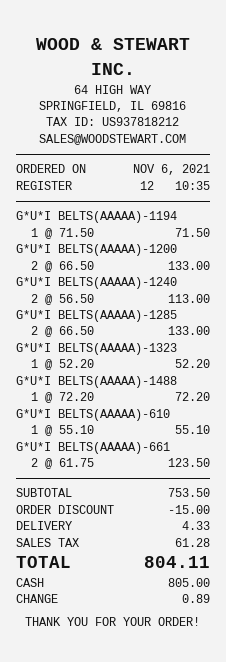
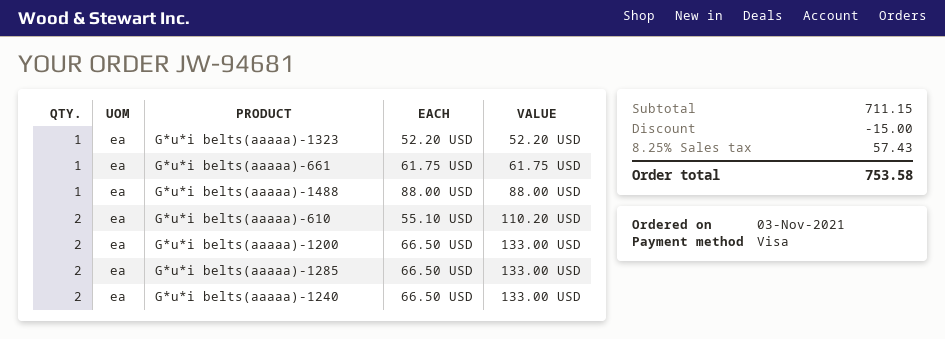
order date: 2021-11-06 -> 2021-11-03
payment method: cash -> Visa
G*U*I BELTS(AAAAA)-1194: 1 x 71.50 = 71.50 -> none
G*U*I BELTS(AAAAA)-1240: 2 x 56.50 = 113.00 -> 2 x 66.50 = 133.00
G*U*I BELTS(AAAAA)-1488: 1 x 72.20 = 72.20 -> 1 x 88.00 = 88.00
G*U*I BELTS(AAAAA)-610: 1 x 55.10 = 55.10 -> 2 x 55.10 = 110.20
G*U*I BELTS(AAAAA)-661: 2 x 61.75 = 123.50 -> 1 x 61.75 = 61.75
subtotal: 753.50 -> 711.15
shipping: 4.33 -> none
tax: 61.28 -> 57.43
total: 804.11 -> 753.58

